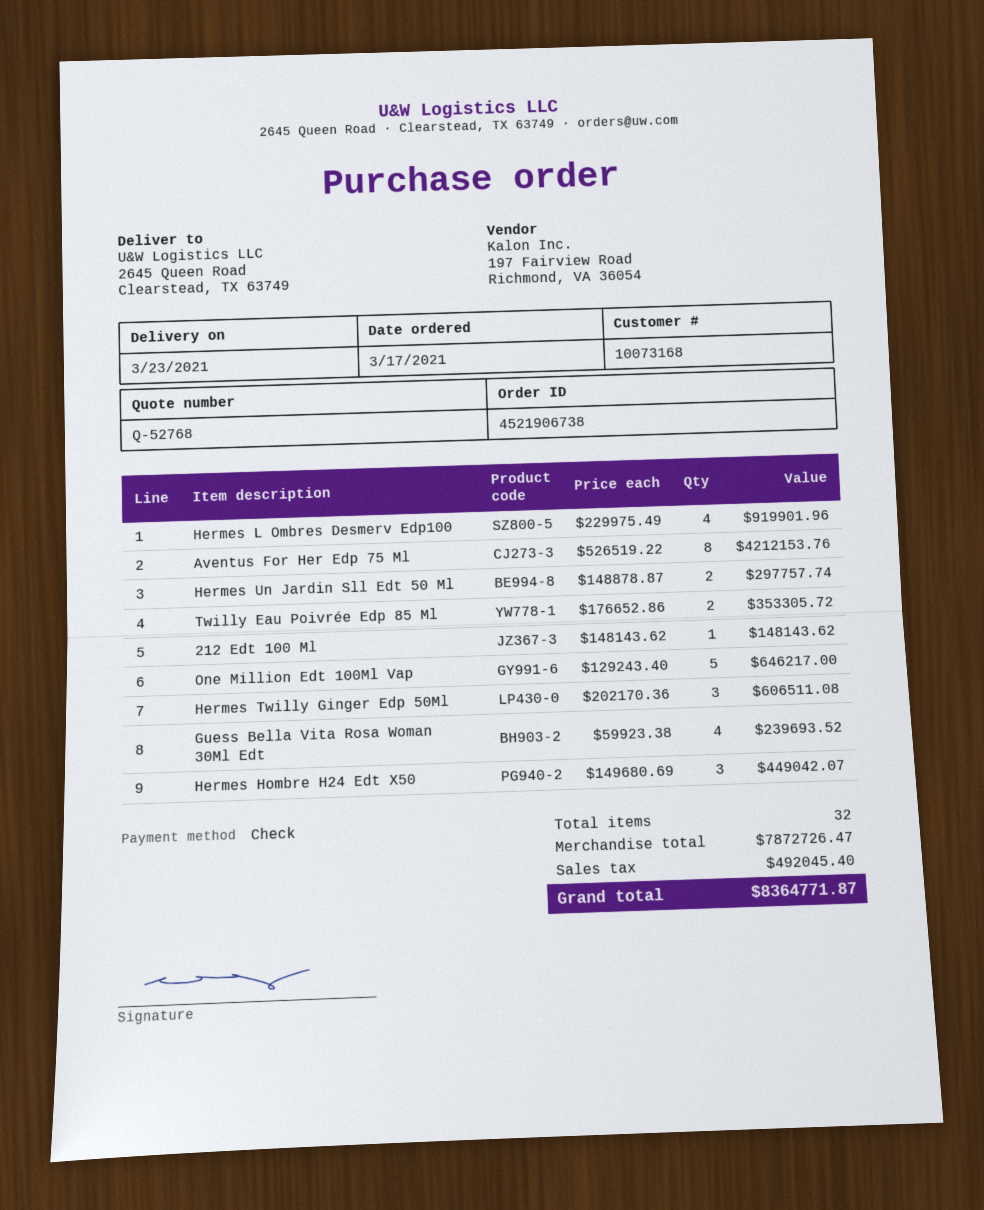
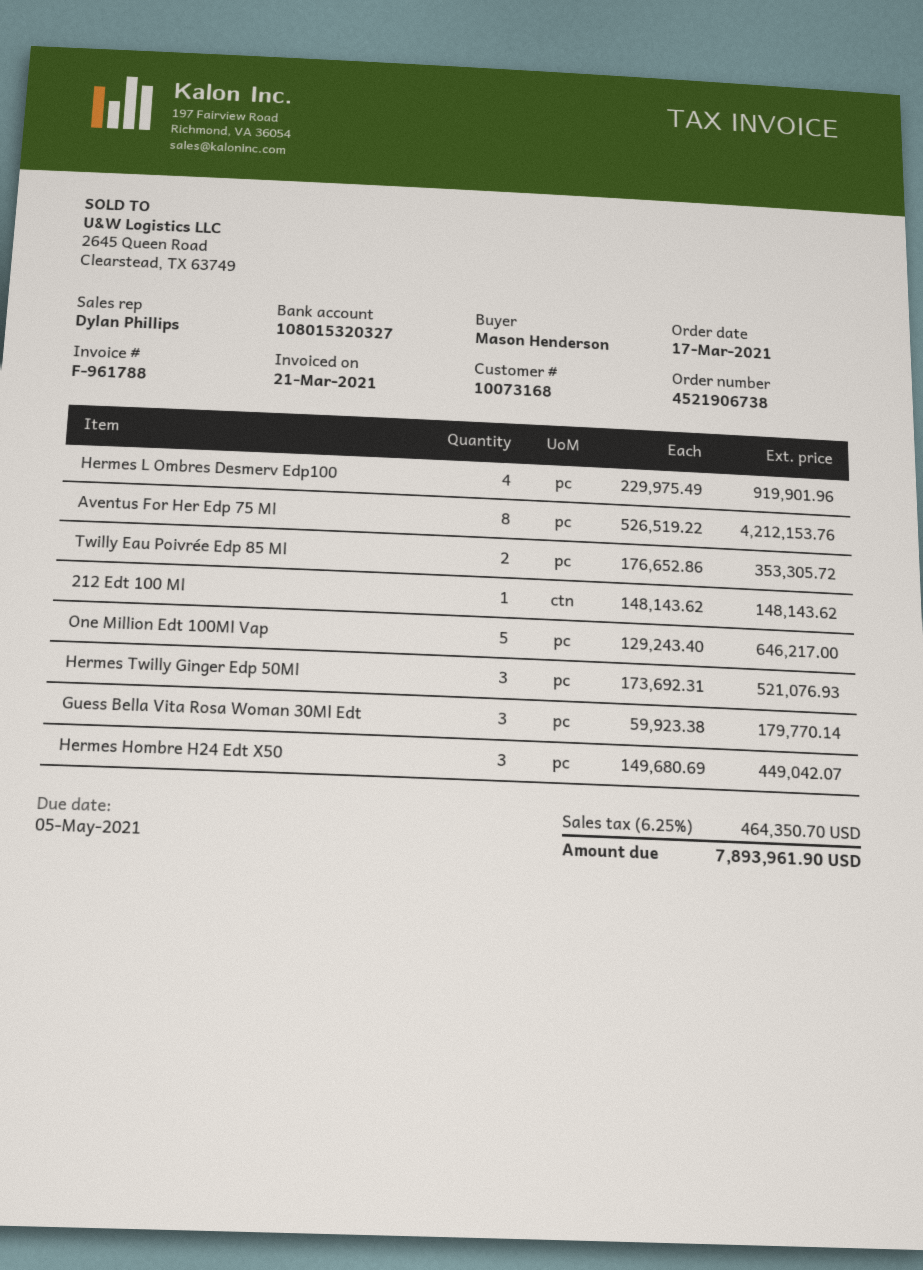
Hermes Un Jardin Sll Edt 50 Ml: 2 x 148878.87 = 297757.74 -> none
Hermes Twilly Ginger Edp 50Ml: 3 x 202170.36 = 606511.08 -> 3 x 173692.31 = 521076.93
Guess Bella Vita Rosa Woman 30Ml Edt: 4 x 59923.38 = 239693.52 -> 3 x 59923.38 = 179770.14
tax: 492045.40 -> 464350.70
total: 8364771.87 -> 7893961.90

